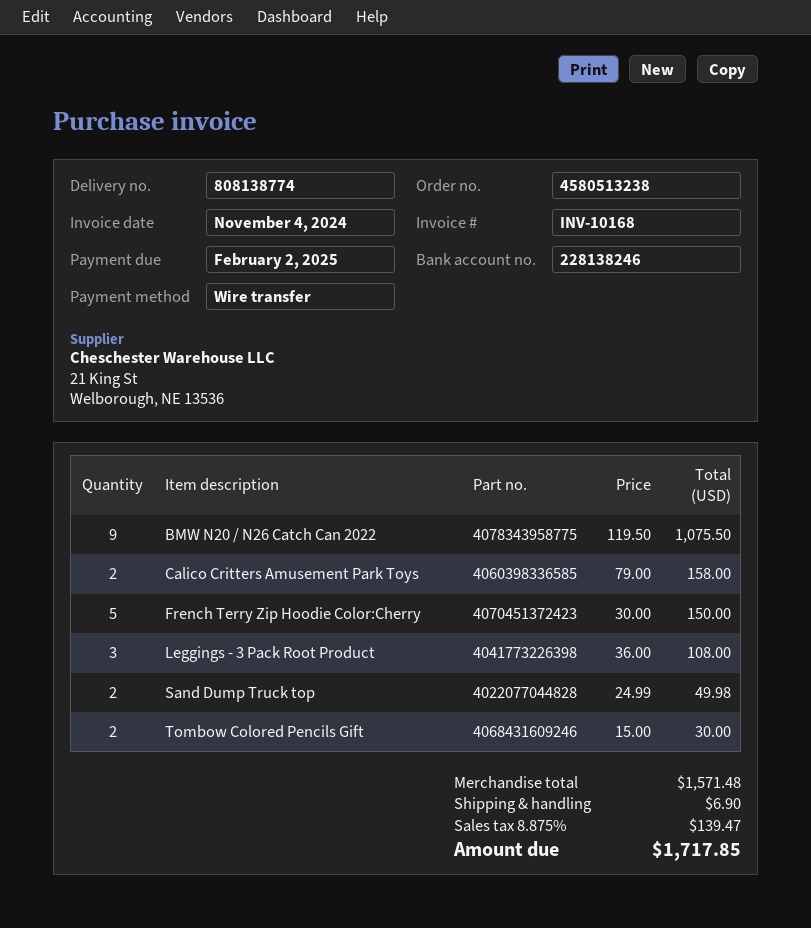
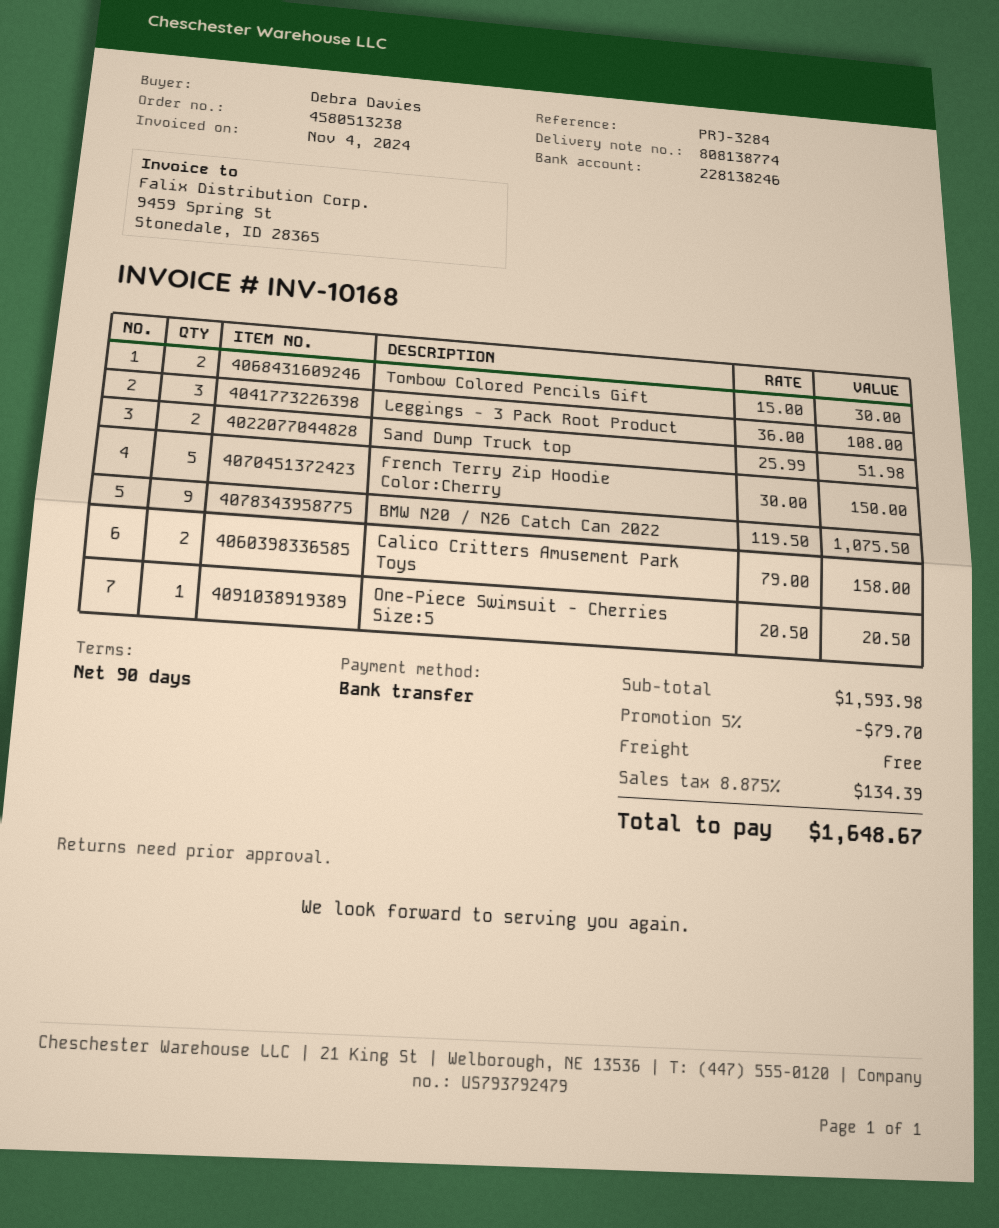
Sand Dump Truck top: 2 x 24.99 = 49.98 -> 2 x 25.99 = 51.98
One-Piece Swimsuit - Cherries Size:5: none -> 1 x 20.50 = 20.50
subtotal: 1571.48 -> 1593.98
discount: none -> 5% = 79.70
shipping: 6.90 -> 0.00
tax: 8.875% = 139.47 -> 8.875% = 134.39
total: 1717.85 -> 1648.67

